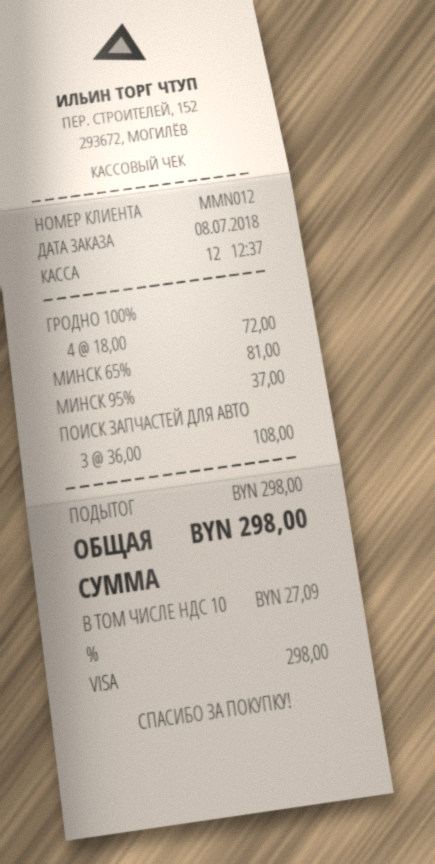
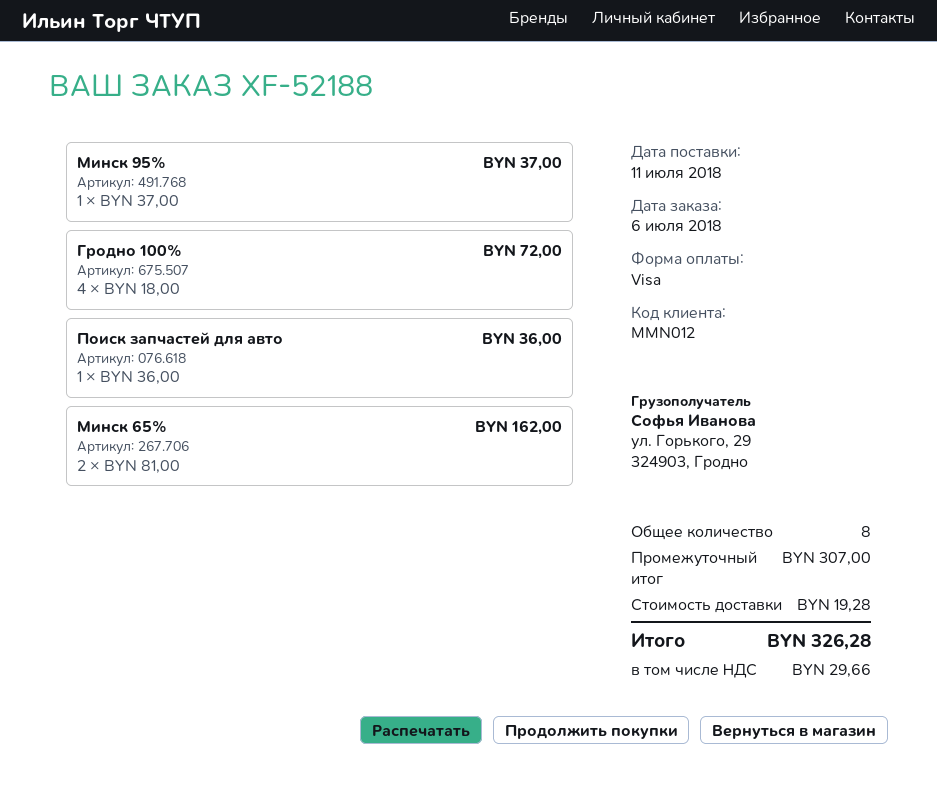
order date: 2018-07-08 -> 2018-07-06
МИНСК 65%: 1 x 81.00 = 81.00 -> 2 x 81.00 = 162.00
ПОИСК ЗАПЧАСТЕЙ ДЛЯ АВТО: 3 x 36.00 = 108.00 -> 1 x 36.00 = 36.00
subtotal: 298.00 -> 307.00
shipping: none -> 19.28
tax: 27.09 -> 29.66
total: 298.00 -> 326.28

